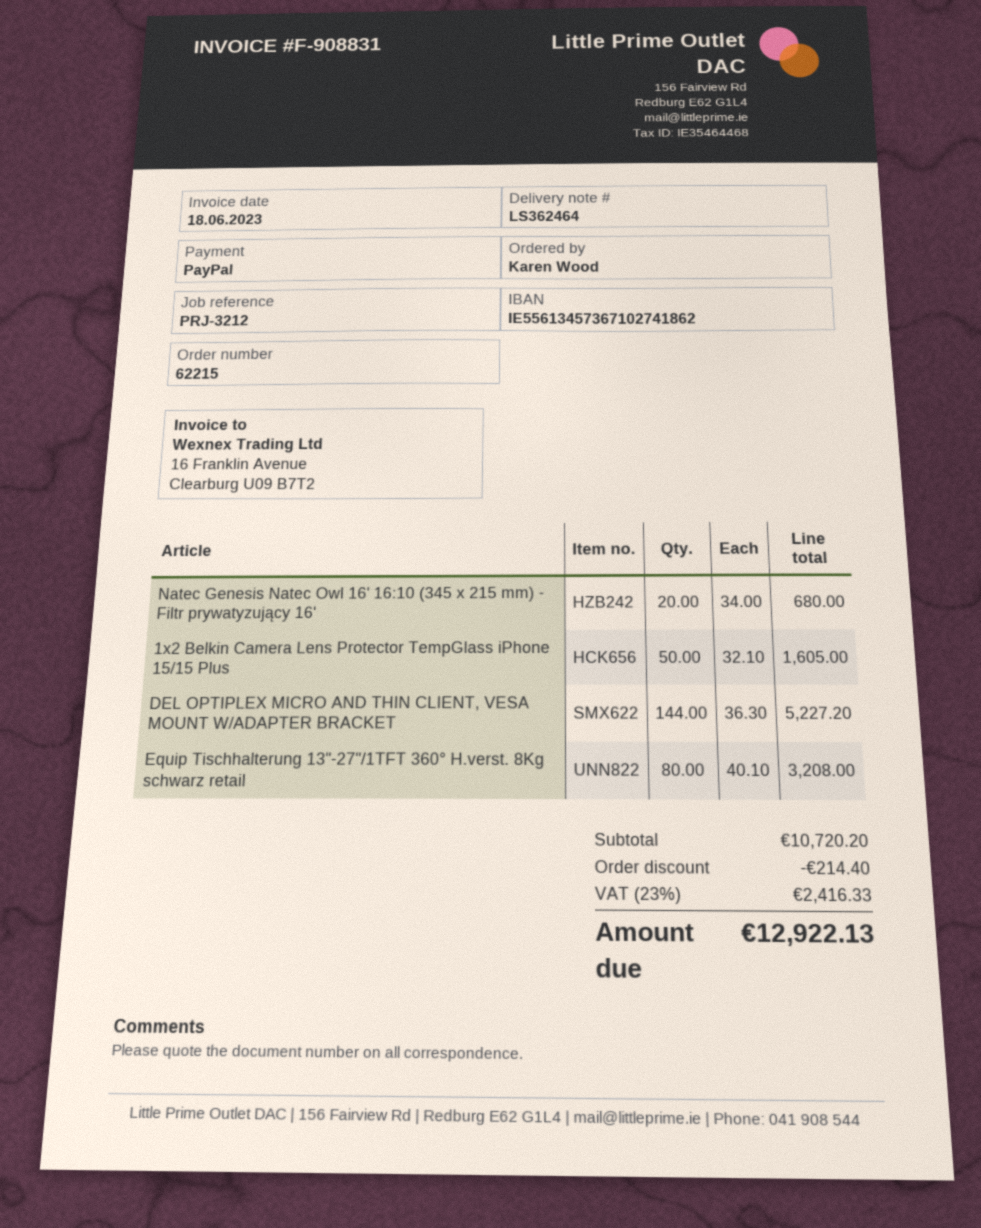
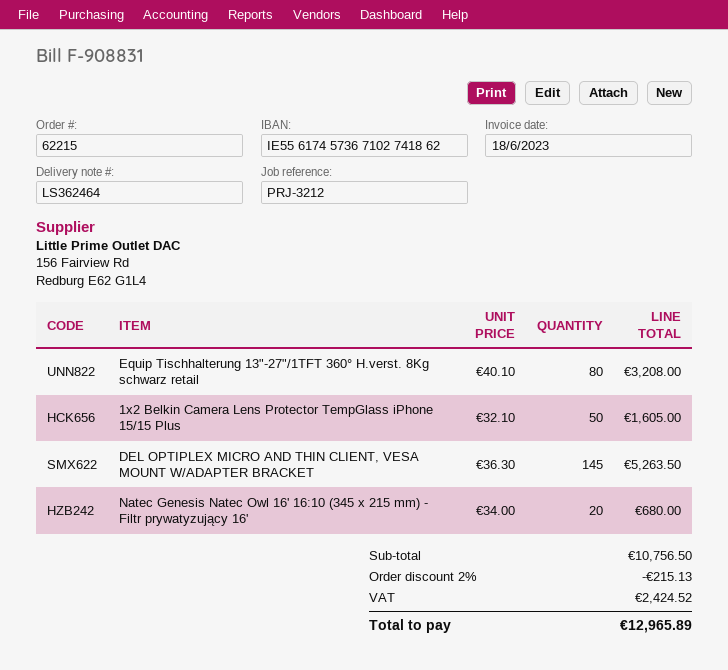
bank account: IE55613457367102741862 -> IE55617457367102741862
DEL OPTIPLEX MICRO AND THIN CLIENT, VESA MOUNT W/ADAPTER BRACKET: 144 x 36.30 = 5227.20 -> 145 x 36.30 = 5263.50
subtotal: 10720.20 -> 10756.50
discount: 214.40 -> 215.13
tax: 2416.33 -> 2424.52
total: 12922.13 -> 12965.89

